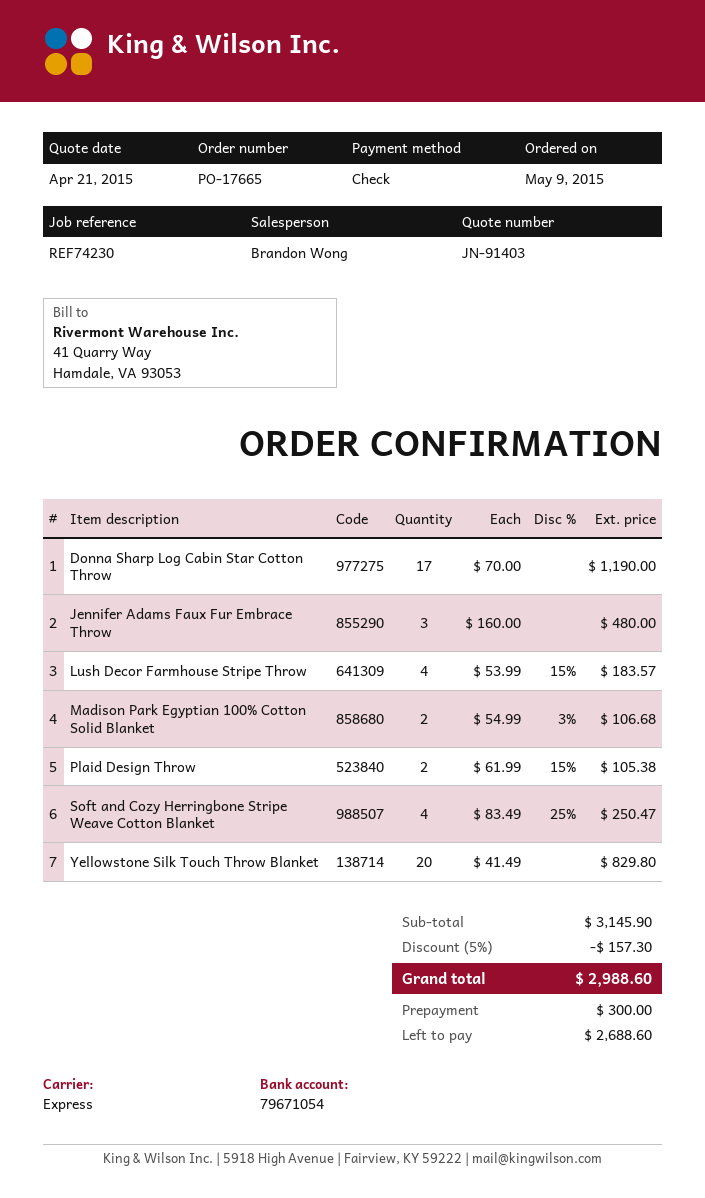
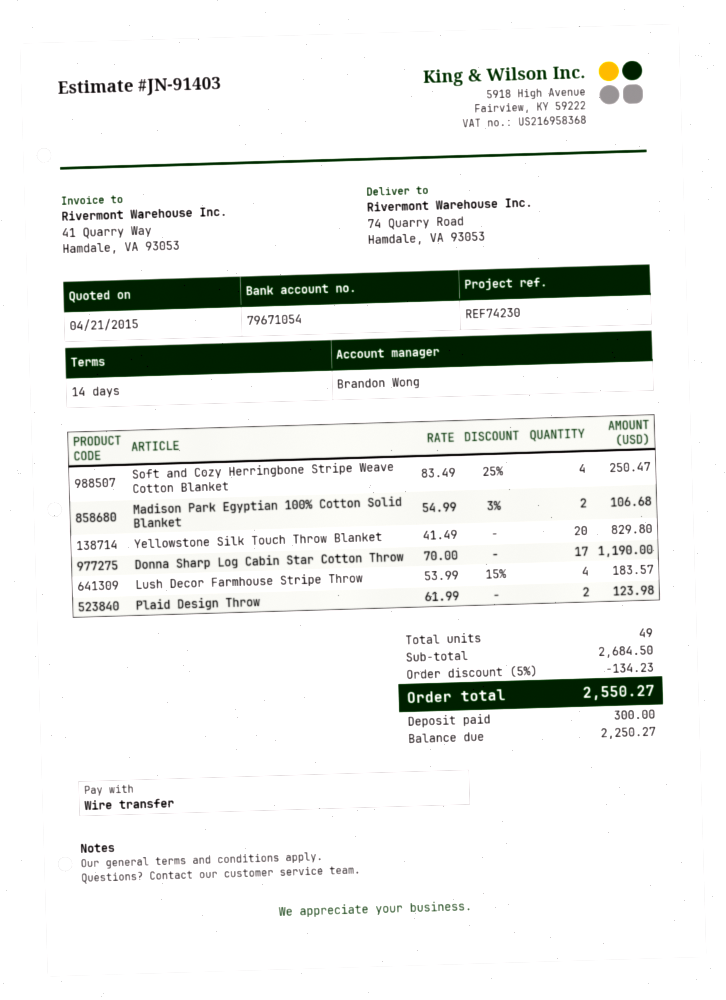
payment method: cheque -> bank transfer
Jennifer Adams Faux Fur Embrace Throw: 3 x 160.00 = 480.00 -> none
Plaid Design Throw: 2 x 61.99 - 15% = 105.38 -> 2 x 61.99 = 123.98
subtotal: 3145.90 -> 2684.50
discount: 5% = 157.30 -> 5% = 134.23
total: 2988.60 -> 2550.27
balance: 2688.60 -> 2250.27

